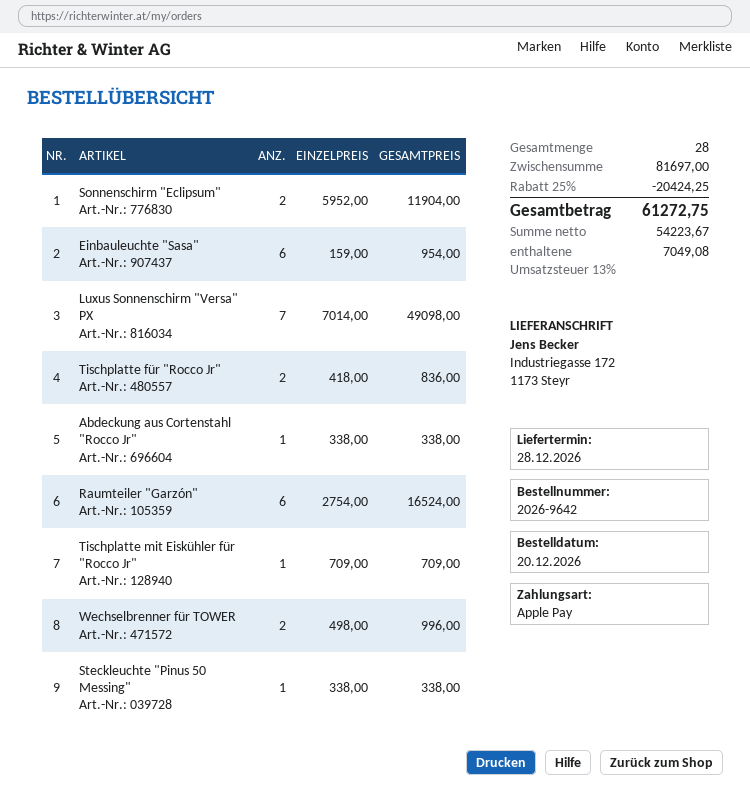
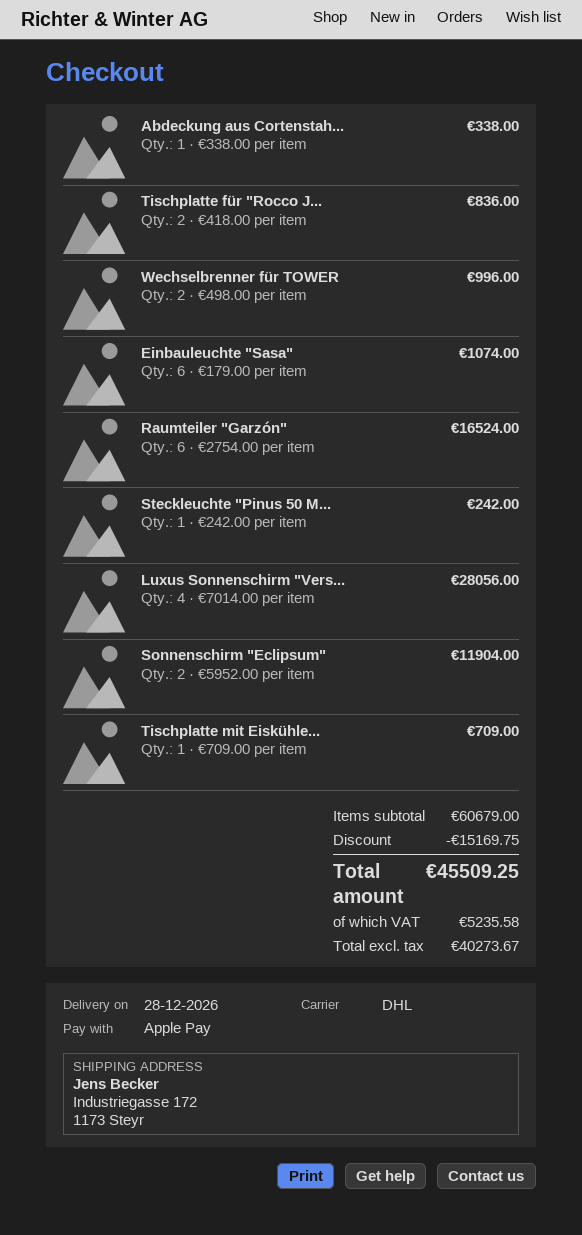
Einbauleuchte "Sasa": 6 x 159.00 = 954.00 -> 6 x 179.00 = 1074.00
Luxus Sonnenschirm "Versa" PX: 7 x 7014.00 = 49098.00 -> 4 x 7014.00 = 28056.00
Steckleuchte "Pinus 50 Messing": 1 x 338.00 = 338.00 -> 1 x 242.00 = 242.00
subtotal: 81697.00 -> 60679.00
discount: 20424.25 -> 15169.75
net: 54223.67 -> 40273.67
tax: 7049.08 -> 5235.58
total: 61272.75 -> 45509.25

